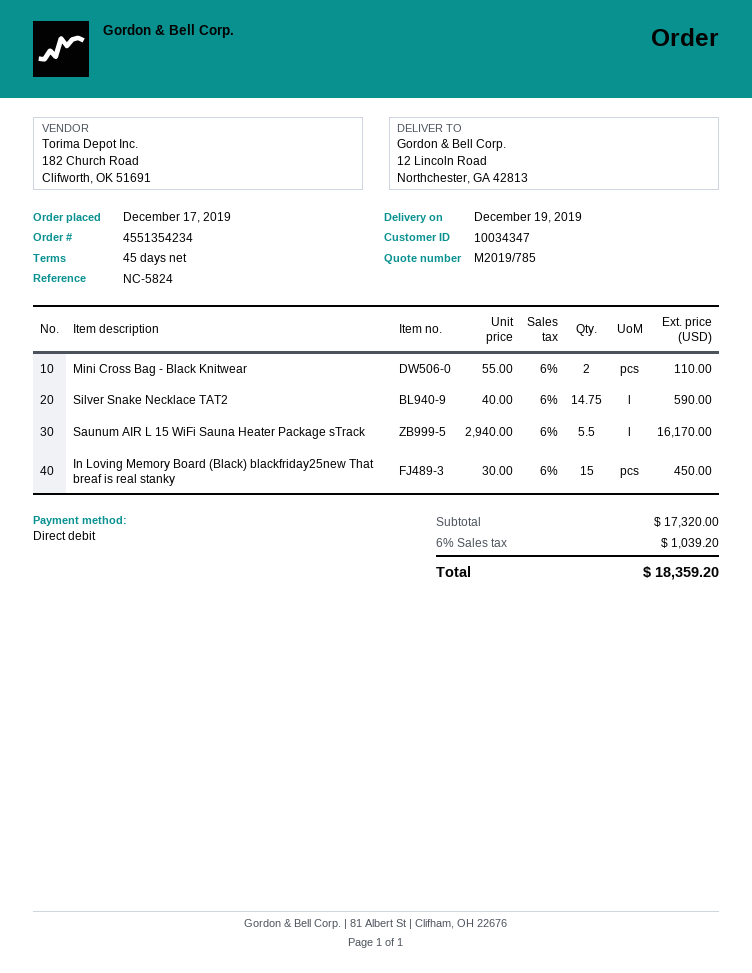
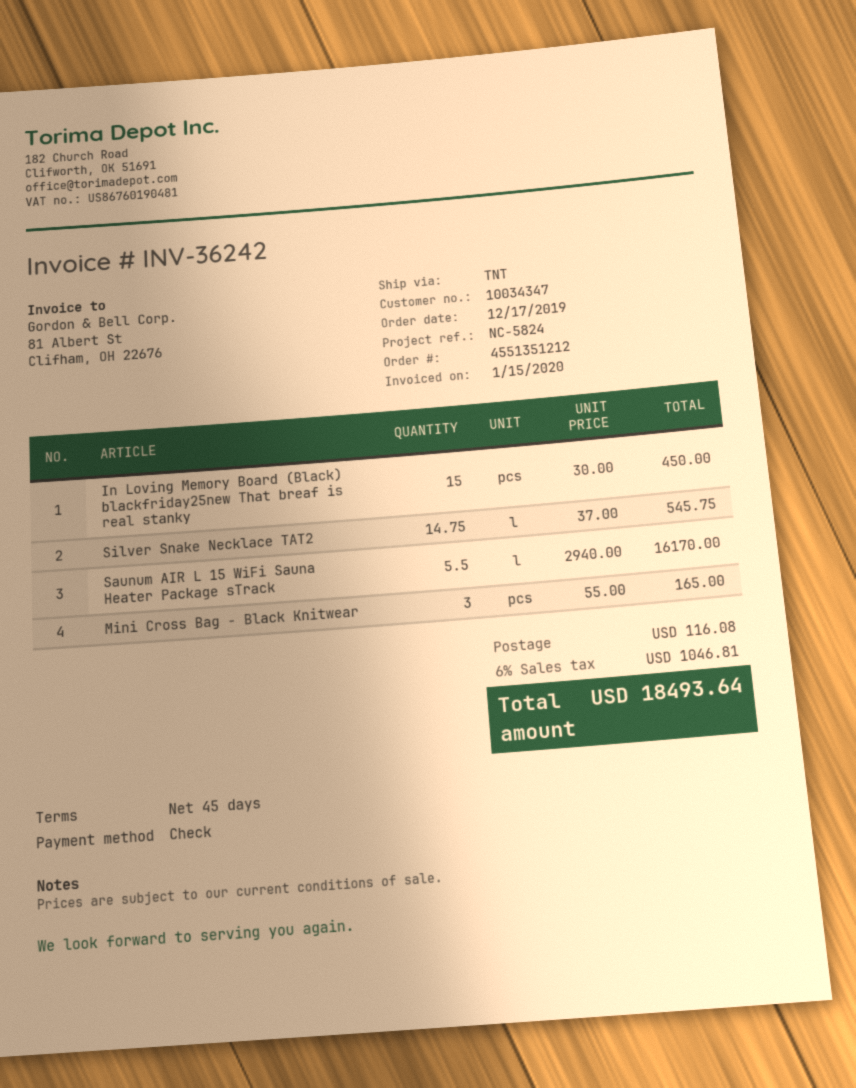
order number: 4551354234 -> 4551351212
payment method: direct debit -> cheque
Mini Cross Bag - Black Knitwear: 2 x 55.00 = 110.00 -> 3 x 55.00 = 165.00
Silver Snake Necklace TAT2: 14.75 x 40.00 = 590.00 -> 14.75 x 37.00 = 545.75
shipping: none -> 116.08
tax: 6% = 1039.20 -> 6% = 1046.81
total: 18359.20 -> 18493.64

